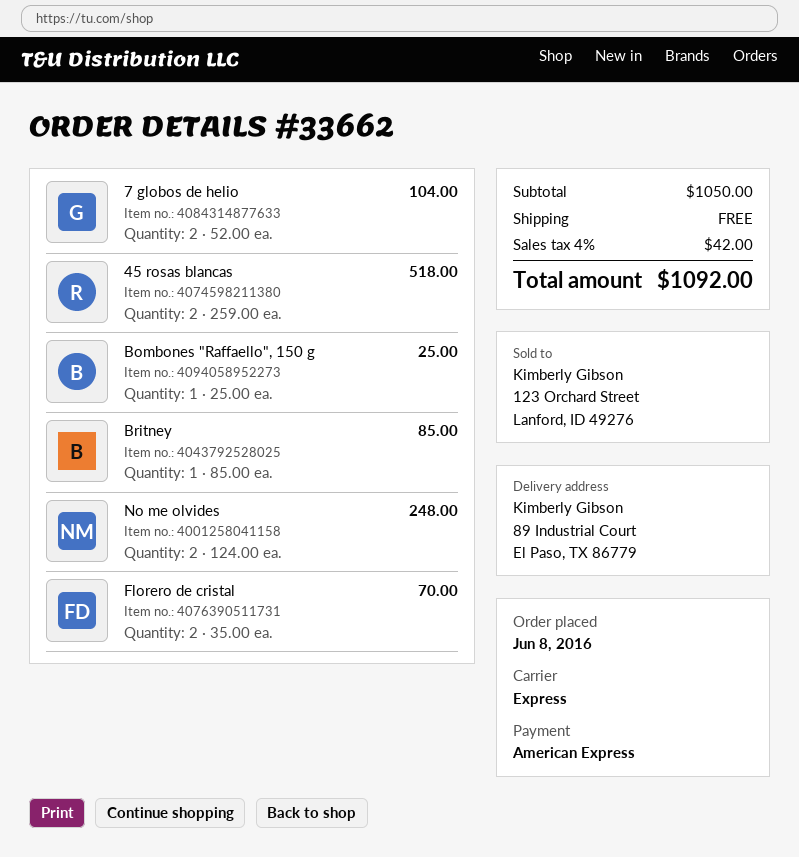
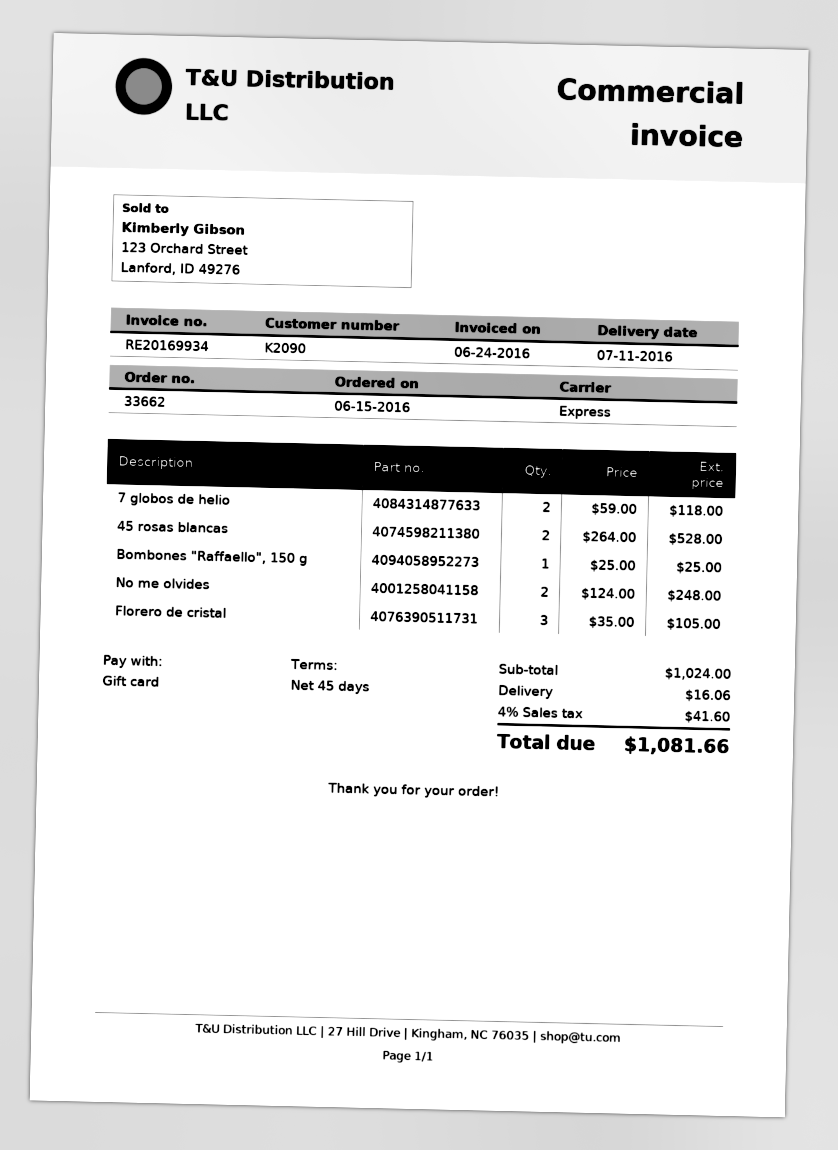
order date: 2016-06-08 -> 2016-06-15
payment method: American Express -> gift card
7 globos de helio: 2 x 52.00 = 104.00 -> 2 x 59.00 = 118.00
45 rosas blancas: 2 x 259.00 = 518.00 -> 2 x 264.00 = 528.00
Britney: 1 x 85.00 = 85.00 -> none
Florero de cristal: 2 x 35.00 = 70.00 -> 3 x 35.00 = 105.00
subtotal: 1050.00 -> 1024.00
shipping: 0.00 -> 16.06
tax: 4% = 42.00 -> 4% = 41.60
total: 1092.00 -> 1081.66

